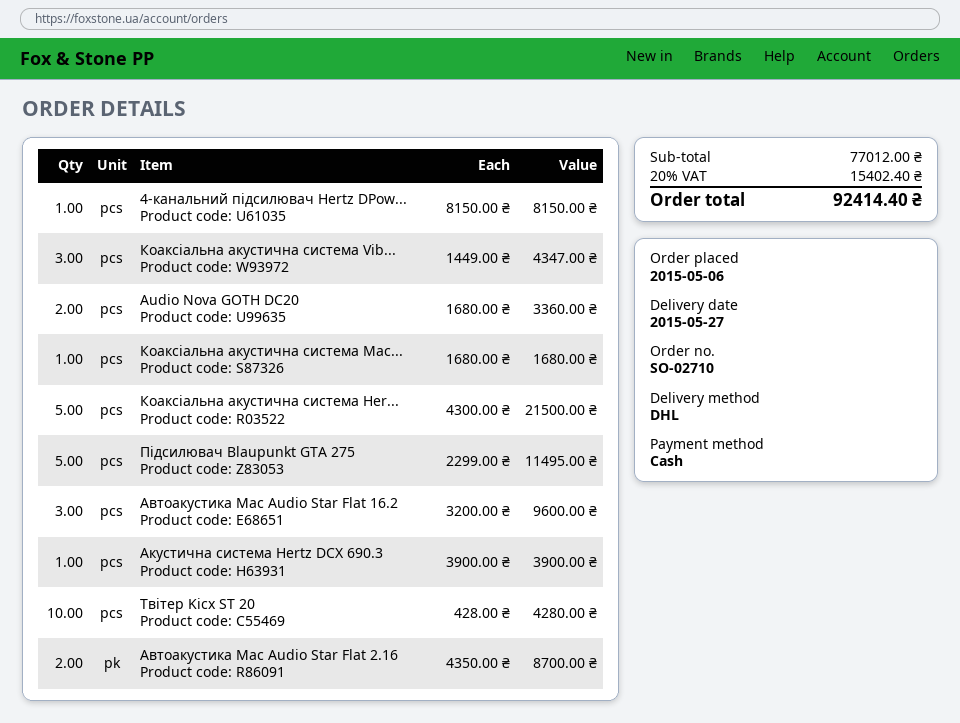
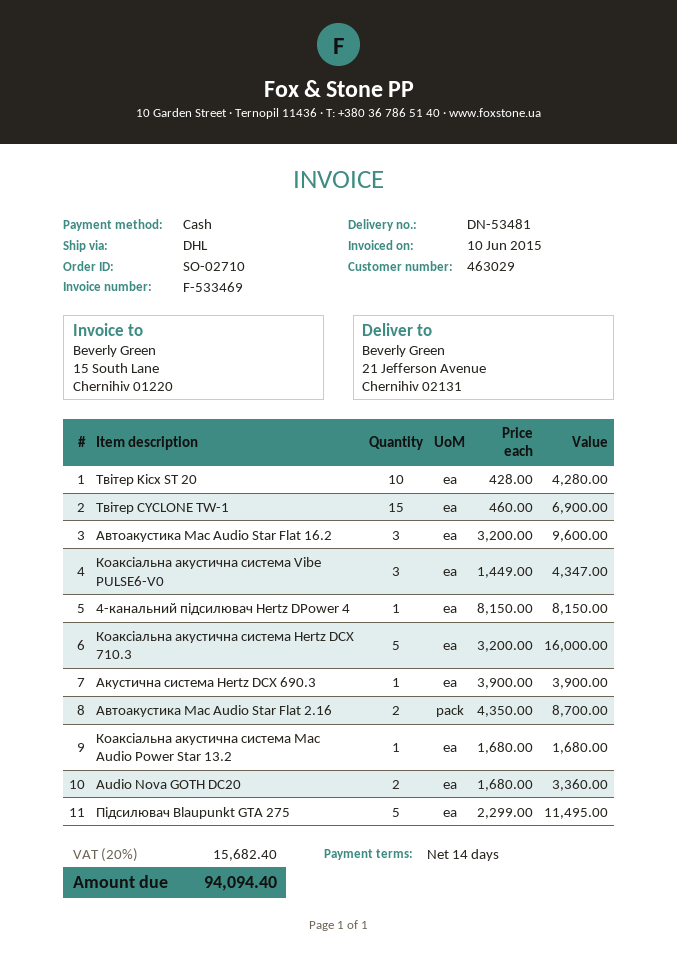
Коаксіальна акустична система Her...: 5 x 4300.00 = 21500.00 -> 5 x 3200.00 = 16000.00
Твітер CYCLONE TW-1: none -> 15 x 460.00 = 6900.00
tax: 20% = 15402.40 -> 20% = 15682.40
total: 92414.40 -> 94094.40

